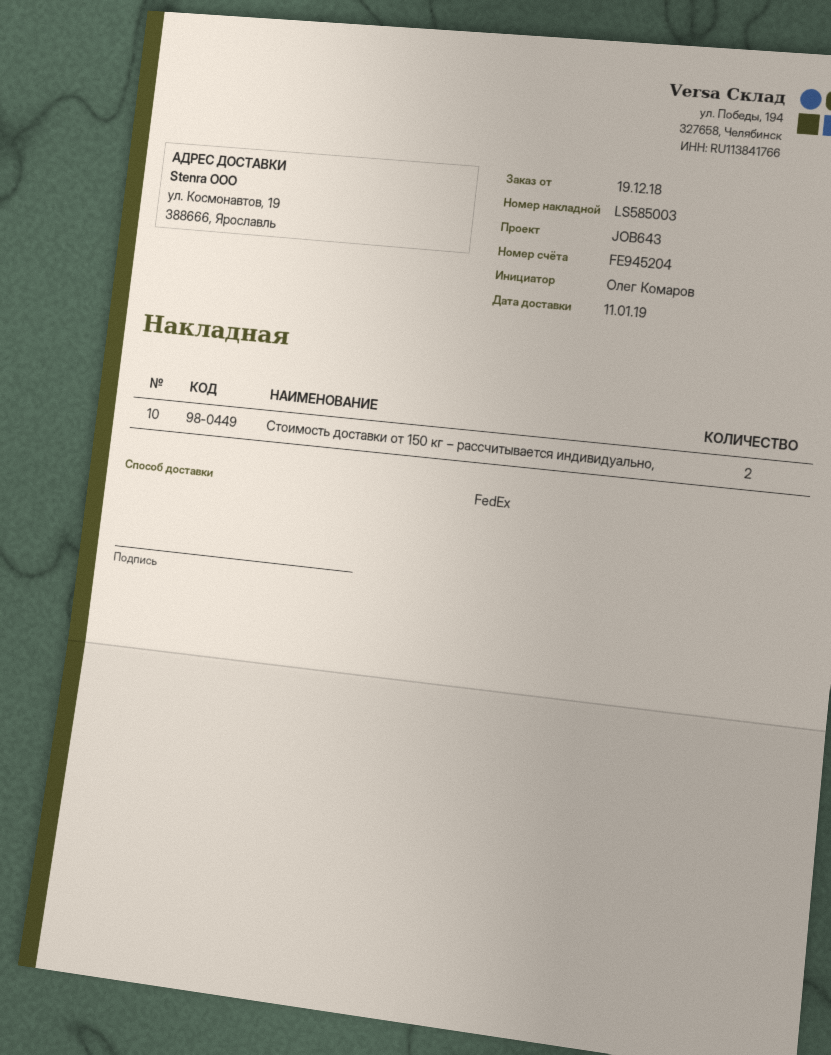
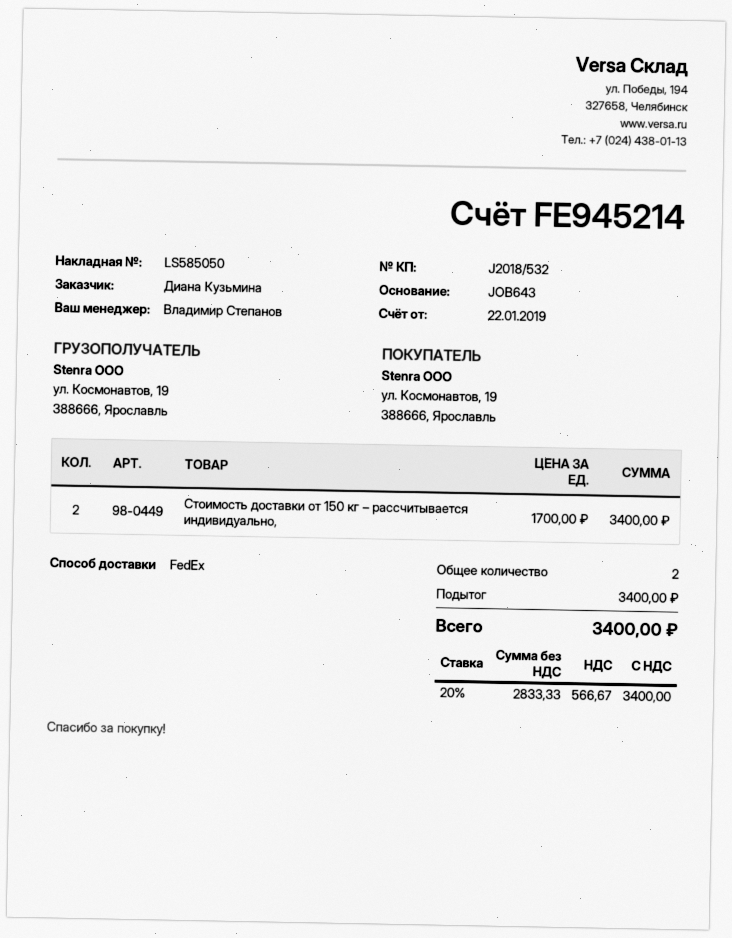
delivery note number: LS585003 -> LS585050
invoice number: FE945204 -> FE945214
ordered by: Олег Комаров -> Диана Кузьмина

